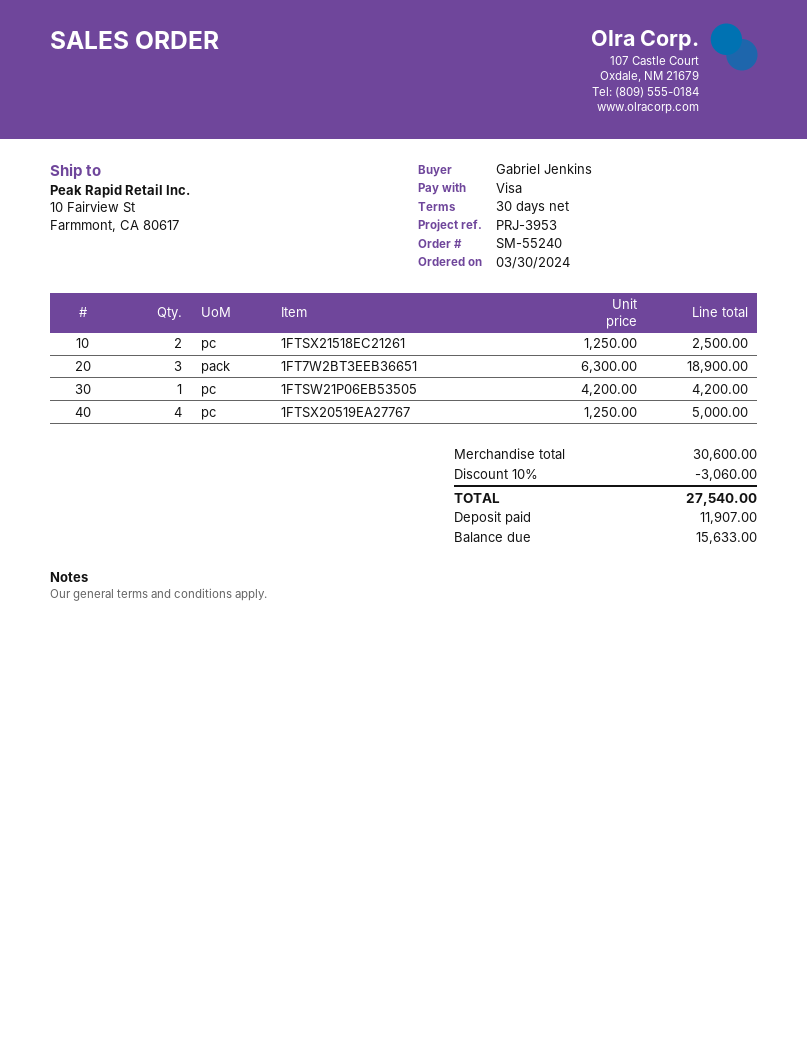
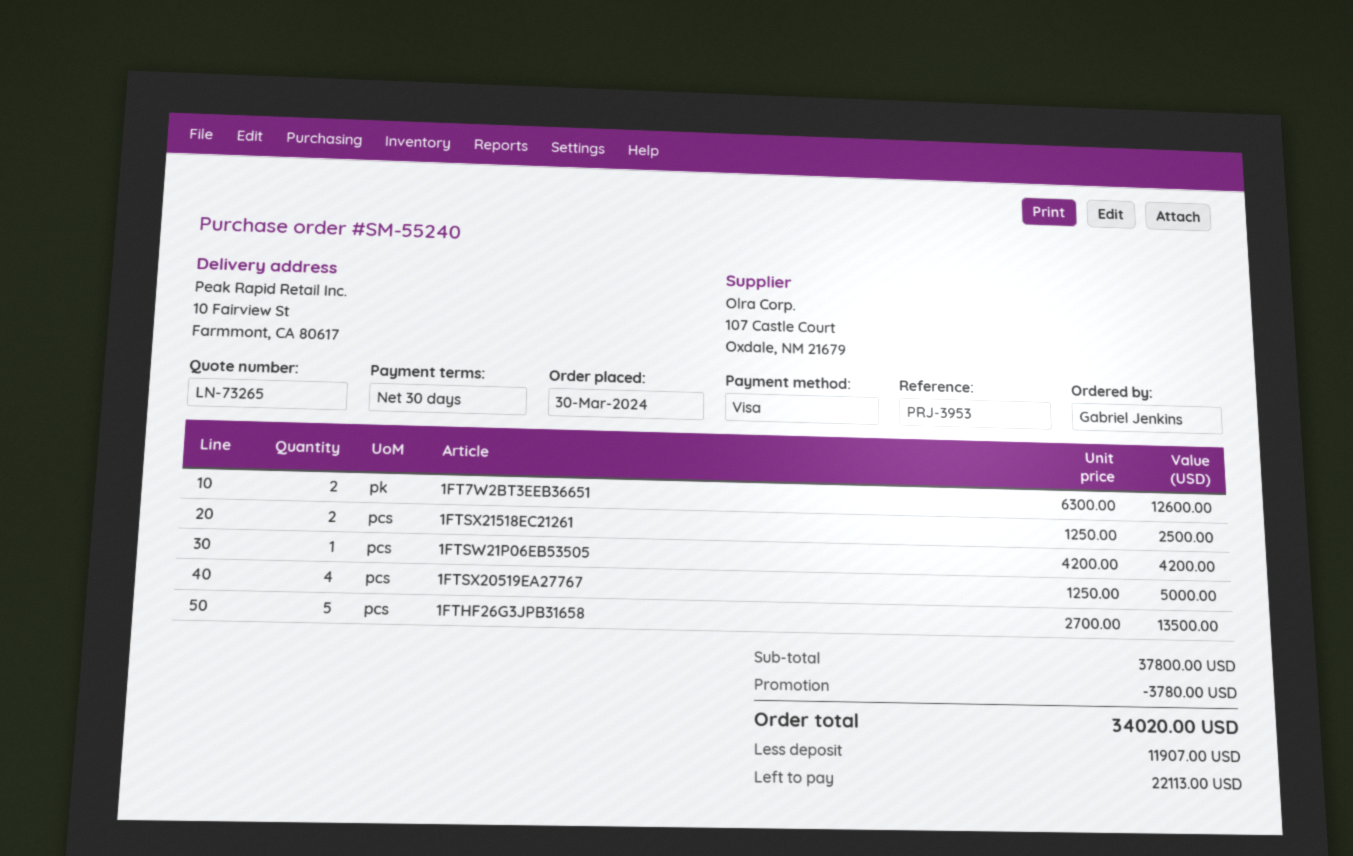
1FT7W2BT3EEB36651: 3 x 6300.00 = 18900.00 -> 2 x 6300.00 = 12600.00
1FTHF26G3JPB31658: none -> 5 x 2700.00 = 13500.00
subtotal: 30600.00 -> 37800.00
discount: 3060.00 -> 3780.00
total: 27540.00 -> 34020.00
balance: 15633.00 -> 22113.00

